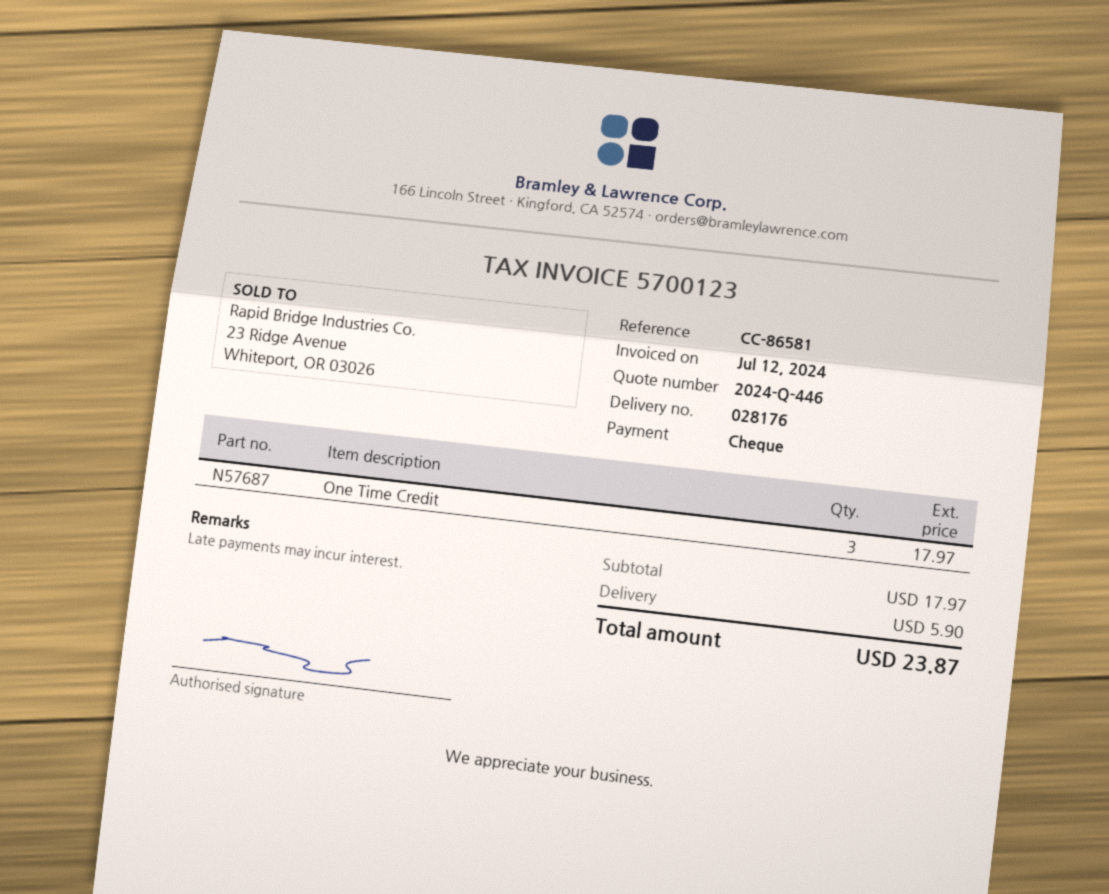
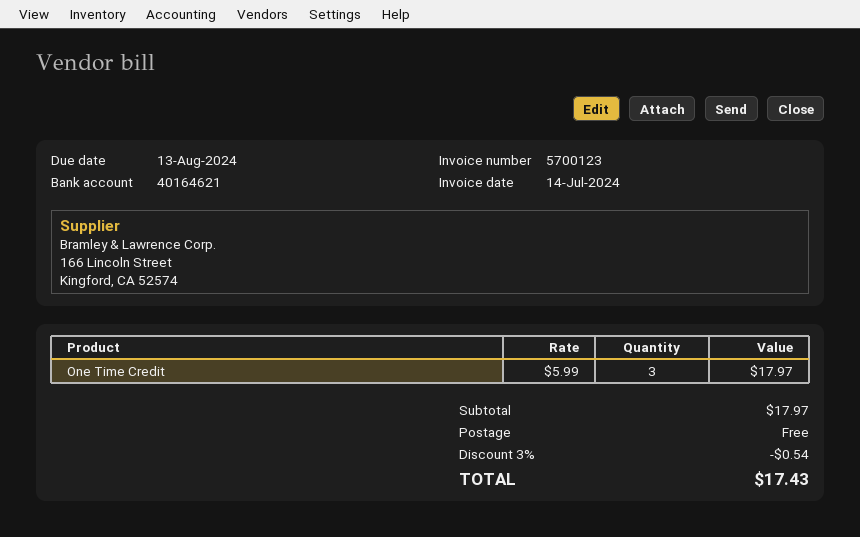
invoice date: 2024-07-12 -> 2024-07-14
discount: none -> 3% = 0.54
shipping: 5.90 -> 0.00
total: 23.87 -> 17.43

